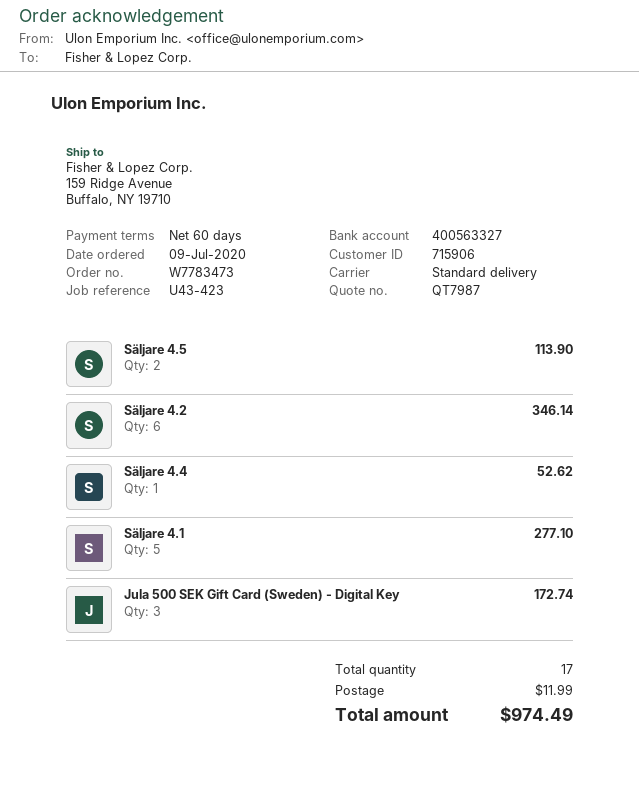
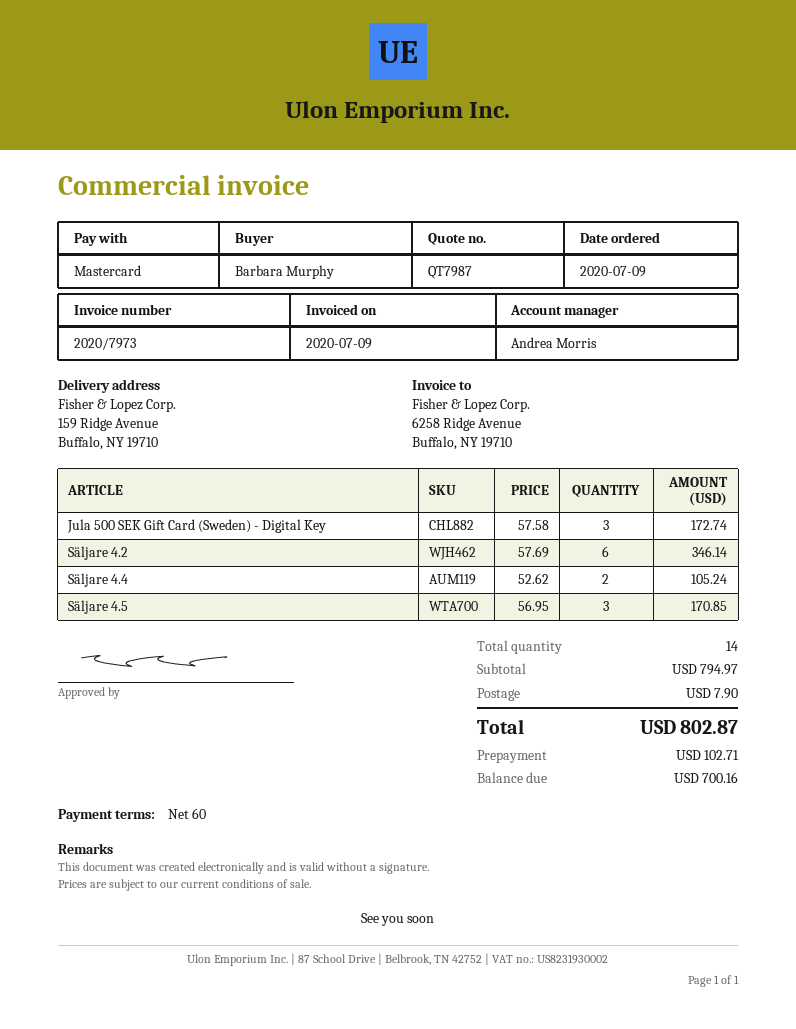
Säljare 4.5: 2 for 113.90 -> 3 for 170.85
Säljare 4.4: 1 for 52.62 -> 2 for 105.24
Säljare 4.1: 5 for 277.10 -> none
total quantity: 17 -> 14
shipping: 11.99 -> 7.90
total: 974.49 -> 802.87

